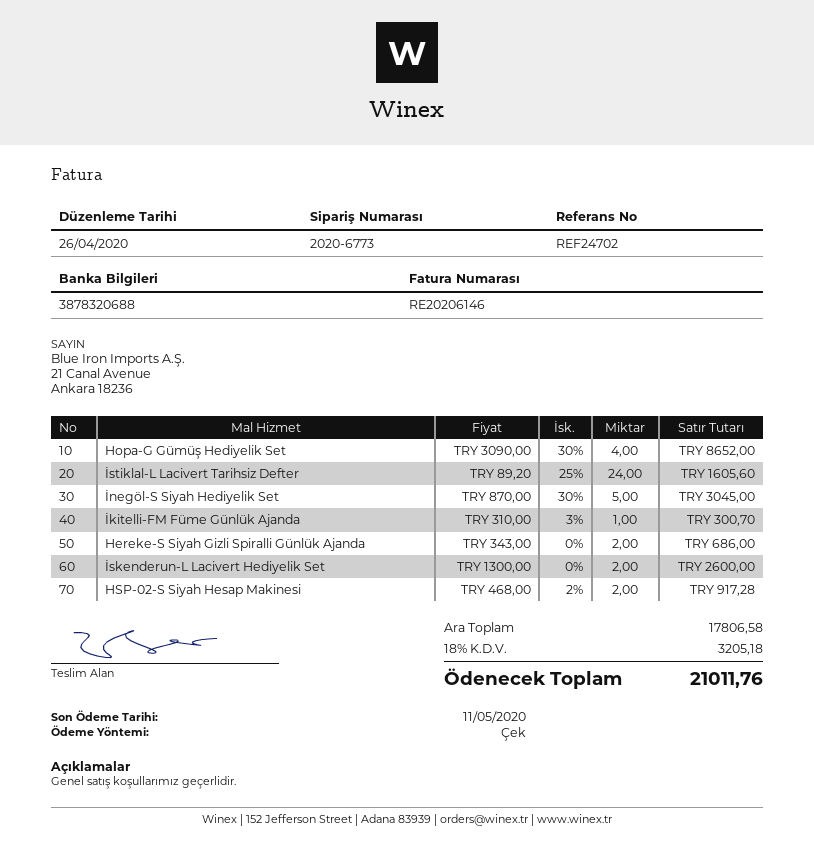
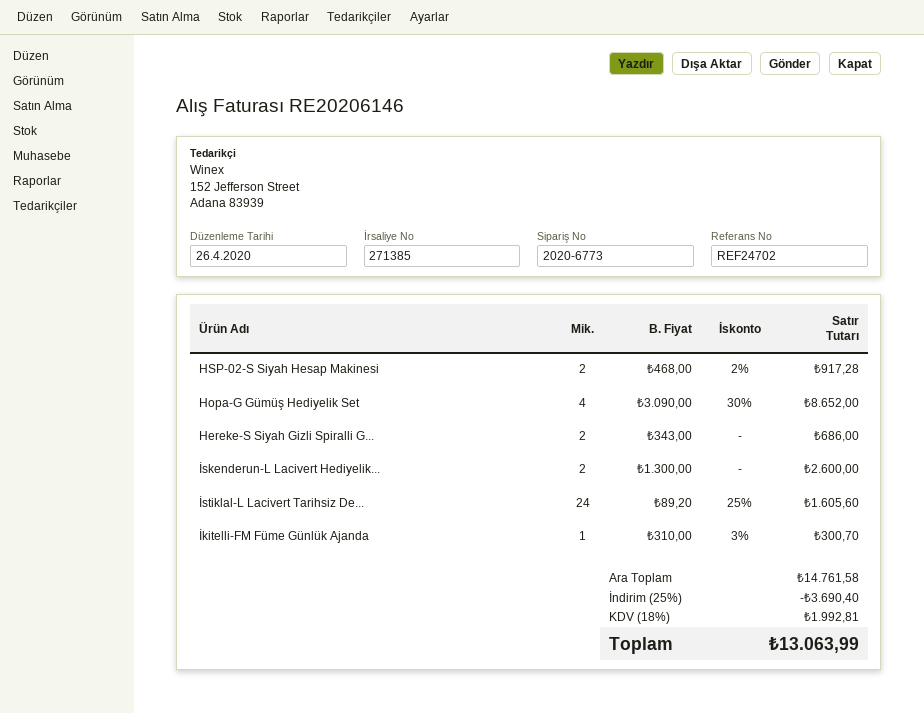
İnegöl-S Siyah Hediyelik Set: 5 x 870.00 - 30% = 3045.00 -> none
subtotal: 17806.58 -> 14761.58
discount: none -> 25% = 3690.40
tax: 18% = 3205.18 -> 18% = 1992.81
total: 21011.76 -> 13063.99

